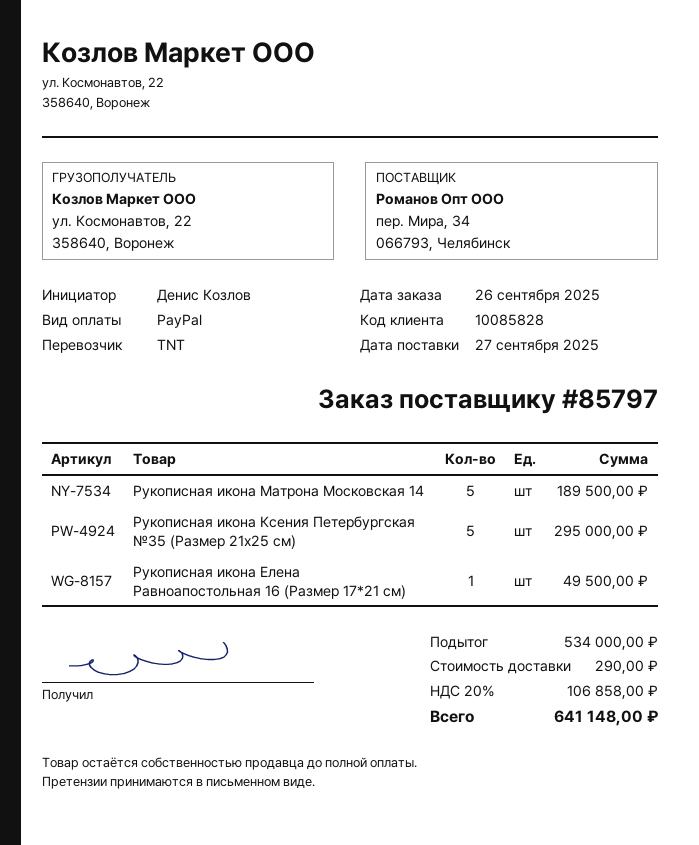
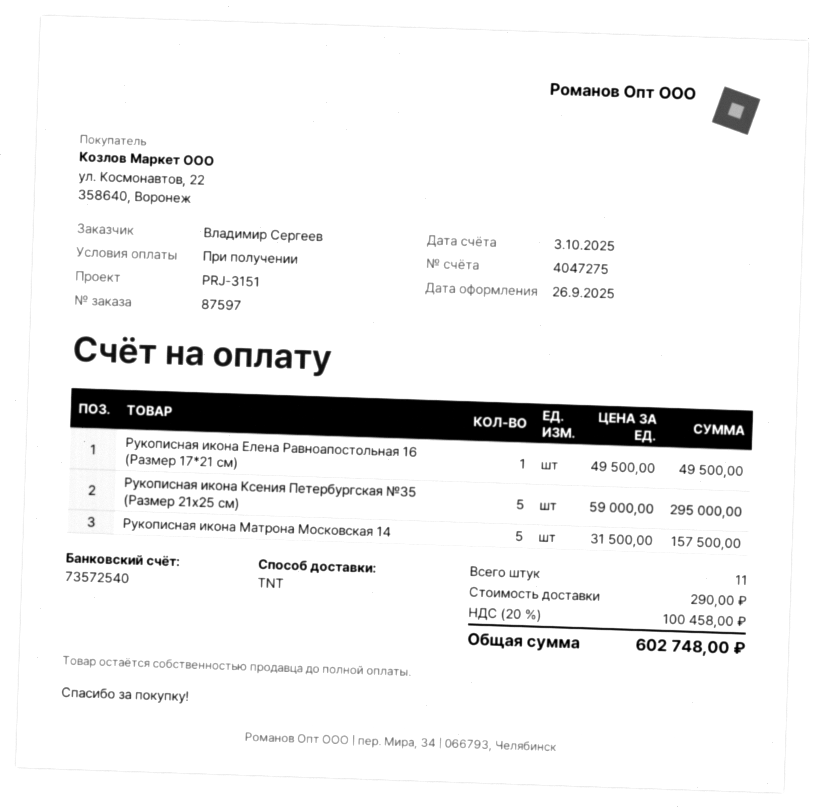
order number: 85797 -> 87597
ordered by: Денис Козлов -> Владимир Сергеев
Рукописная икона Матрона Московская 14: 5 for 189500.00 -> 5 for 157500.00
tax: 20% = 106858.00 -> 20% = 100458.00
total: 641148.00 -> 602748.00

